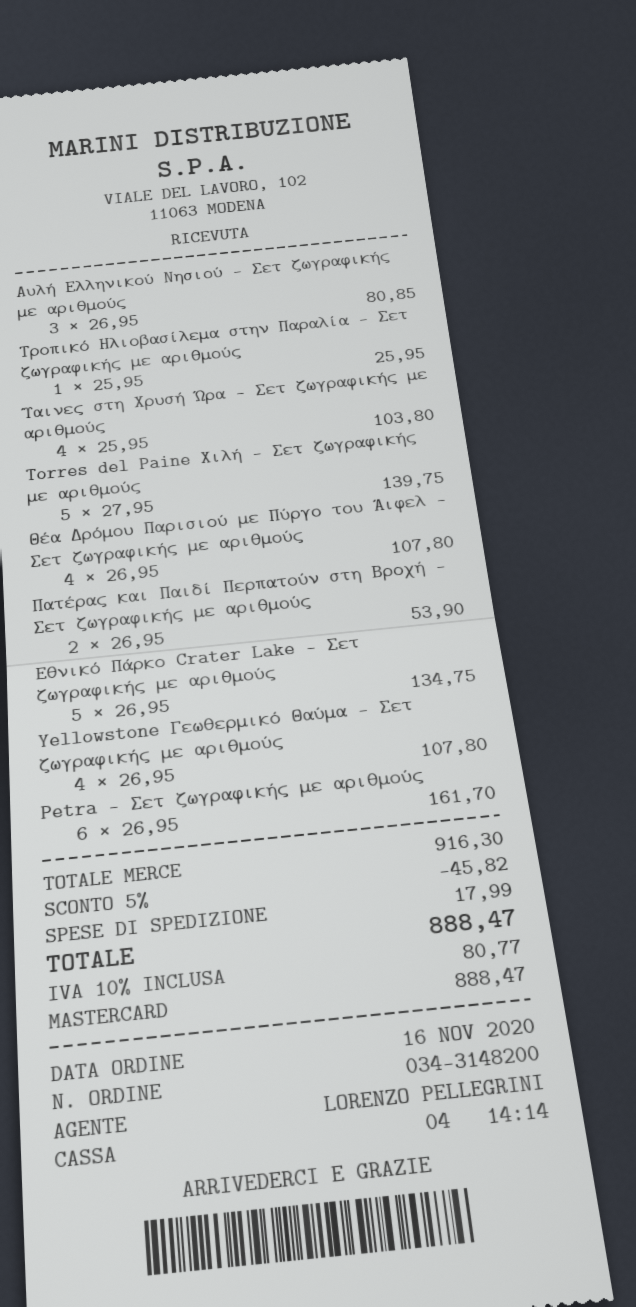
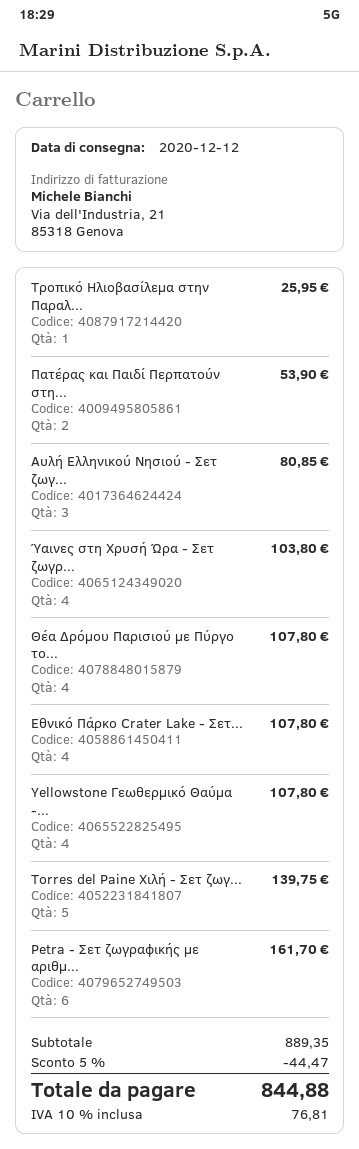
Εθνικό Πάρκο Crater Lake - Σετ ζωγραφικής με αριθμούς: 5 for 134.75 -> 4 for 107.80
subtotal: 916.30 -> 889.35
discount: 5% = 45.82 -> 5% = 44.47
shipping: 17.99 -> none
tax: 10% = 80.77 -> 10% = 76.81
total: 888.47 -> 844.88

